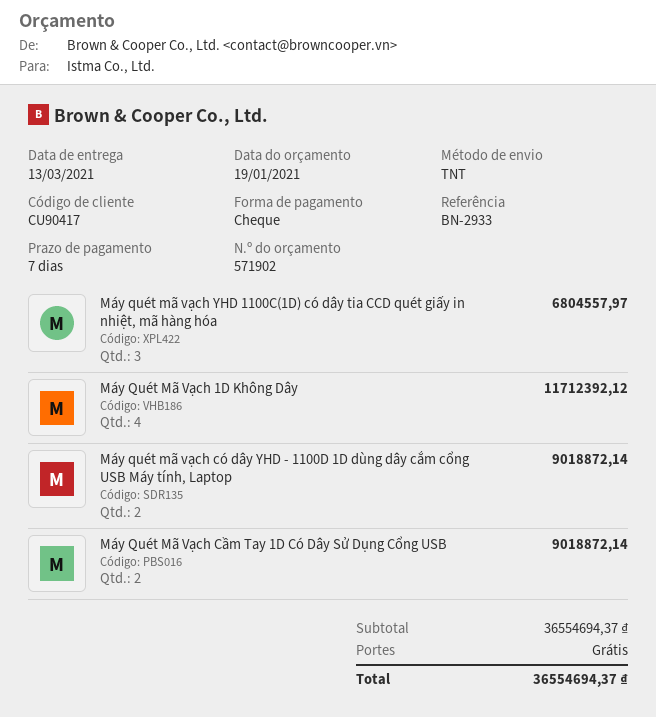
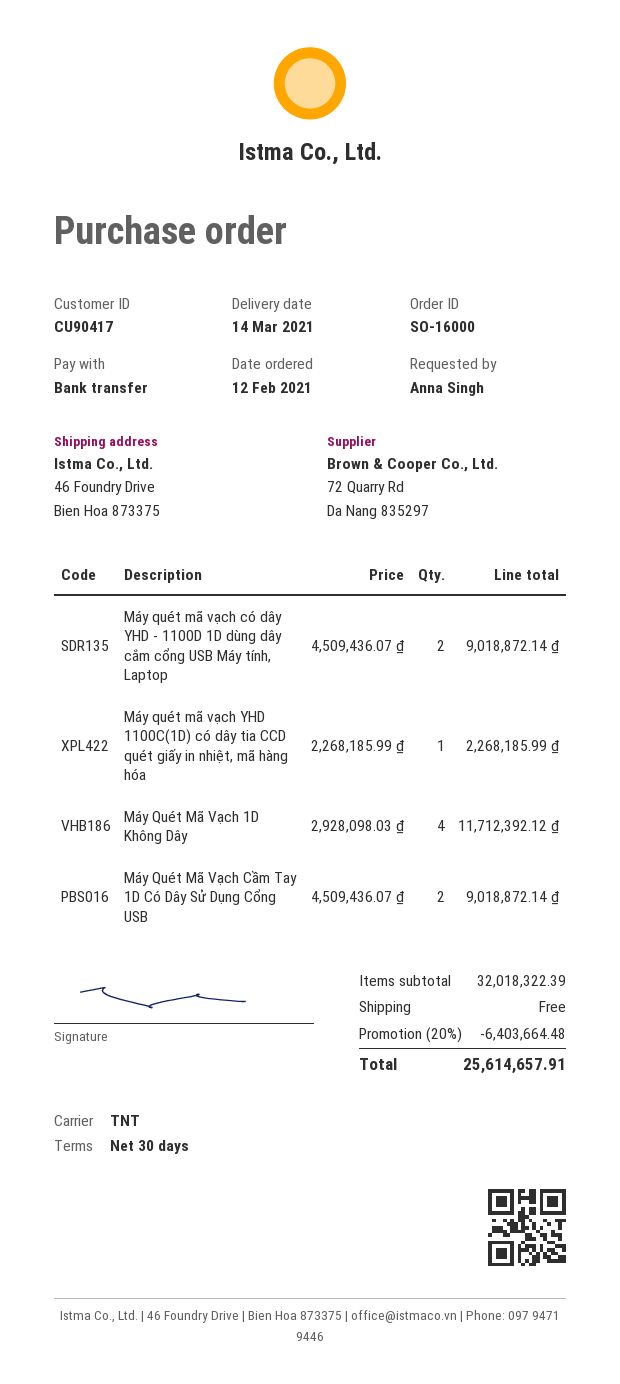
delivery date: 2021-03-13 -> 2021-03-14
payment terms: 7 days -> 30 days
payment method: cheque -> bank transfer
Máy quét mã vạch YHD 1100C(1D) có dây tia CCD quét giấy in nhiệt, mã hàng hóa: 3 for 6804557.97 -> 1 for 2268185.99
subtotal: 36554694.37 -> 32018322.39
discount: none -> 20% = 6403664.48
total: 36554694.37 -> 25614657.91

